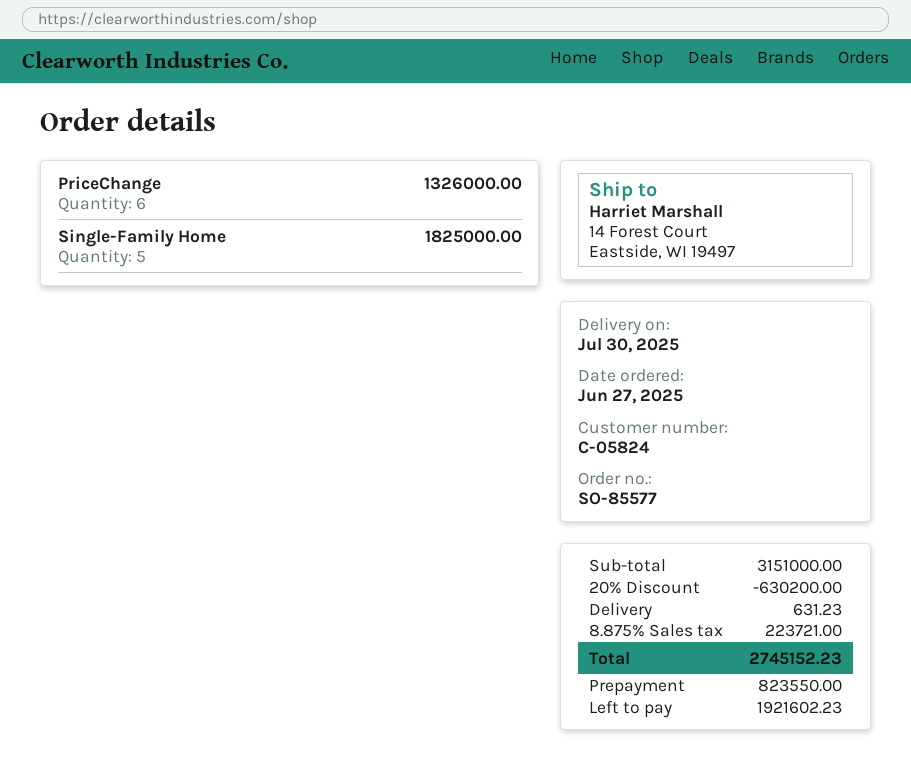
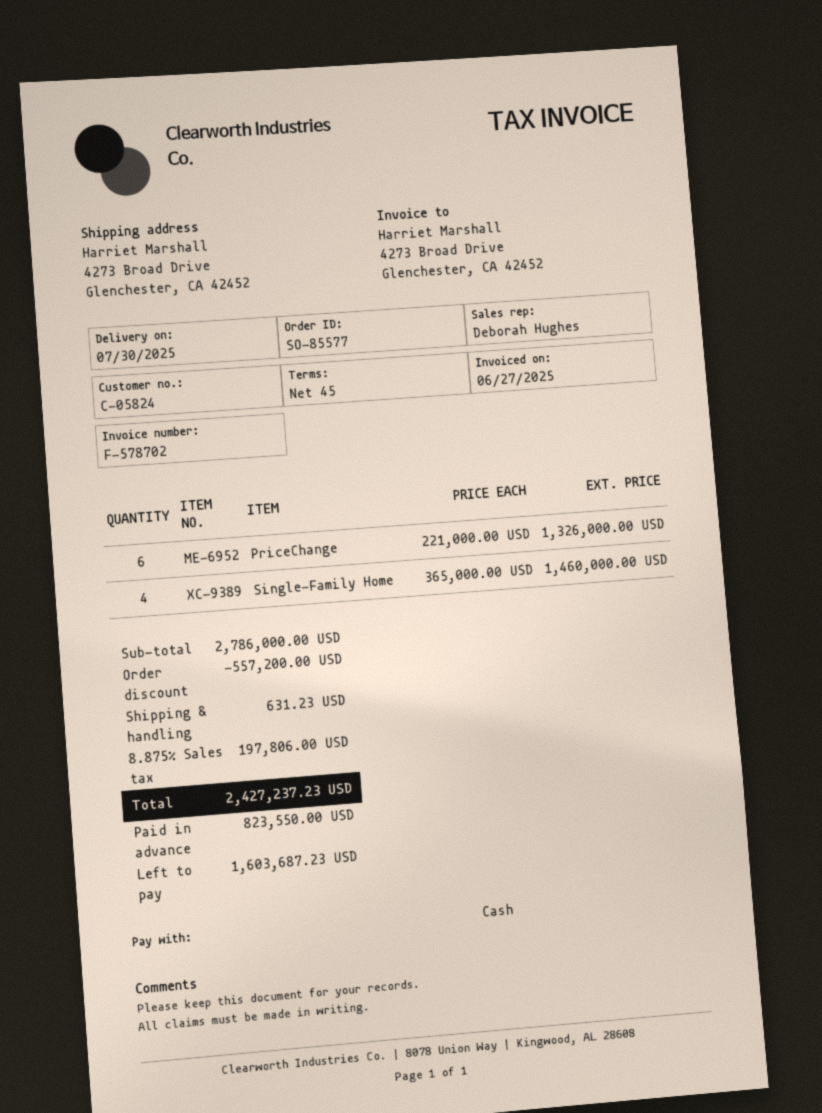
ship to: 14 Forest Court, Eastside, WI 19497 -> 4273 Broad Drive, Glenchester, CA 42452
Single-Family Home: 5 for 1825000.00 -> 4 for 1460000.00
subtotal: 3151000.00 -> 2786000.00
discount: 630200.00 -> 557200.00
tax: 8.875% = 223721.00 -> 8.875% = 197806.00
total: 2745152.23 -> 2427237.23
balance: 1921602.23 -> 1603687.23

